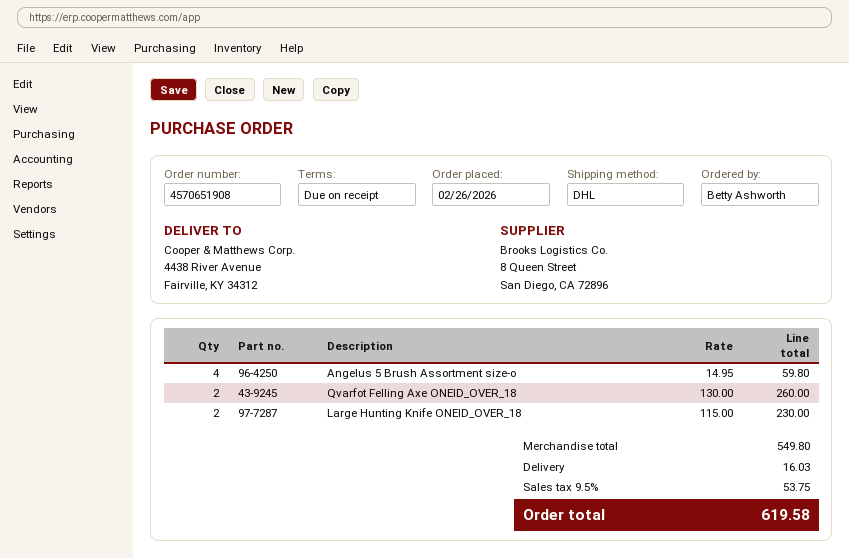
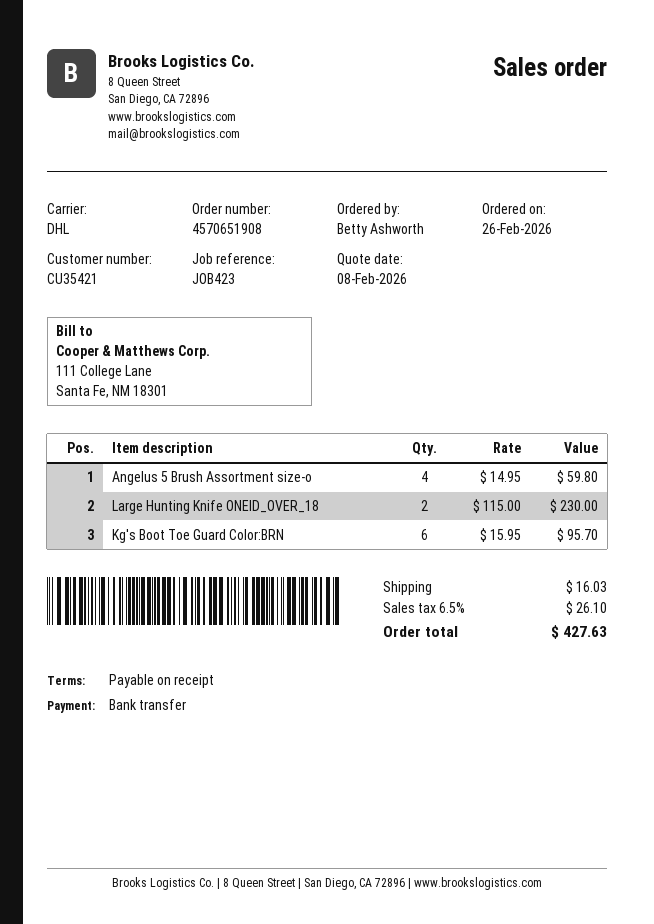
Qvarfot Felling Axe ONEID_OVER_18: 2 x 130.00 = 260.00 -> none
Kg's Boot Toe Guard Color:BRN: none -> 6 x 15.95 = 95.70
tax: 9.5% = 53.75 -> 6.5% = 26.10
total: 619.58 -> 427.63

